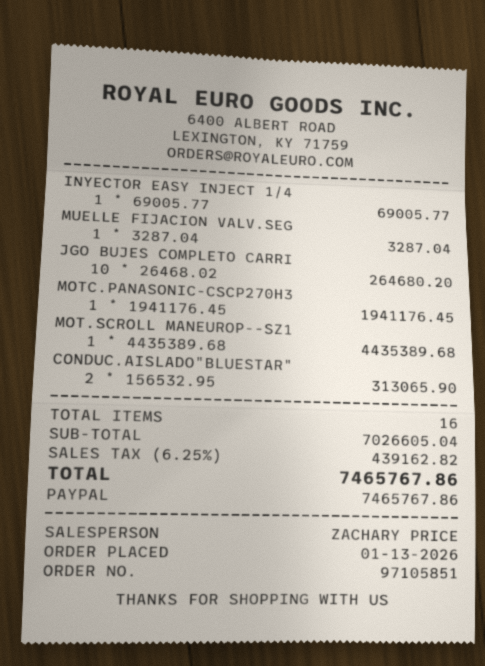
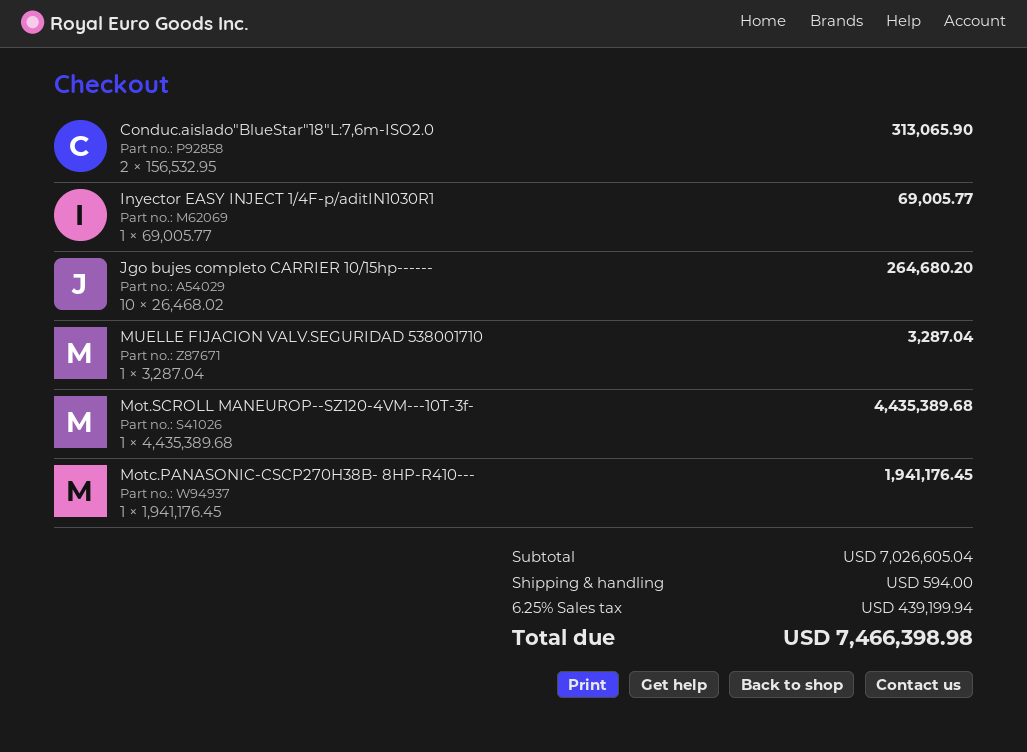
shipping: none -> 594.00
tax: 6.25% = 439162.82 -> 6.25% = 439199.94
total: 7465767.86 -> 7466398.98

